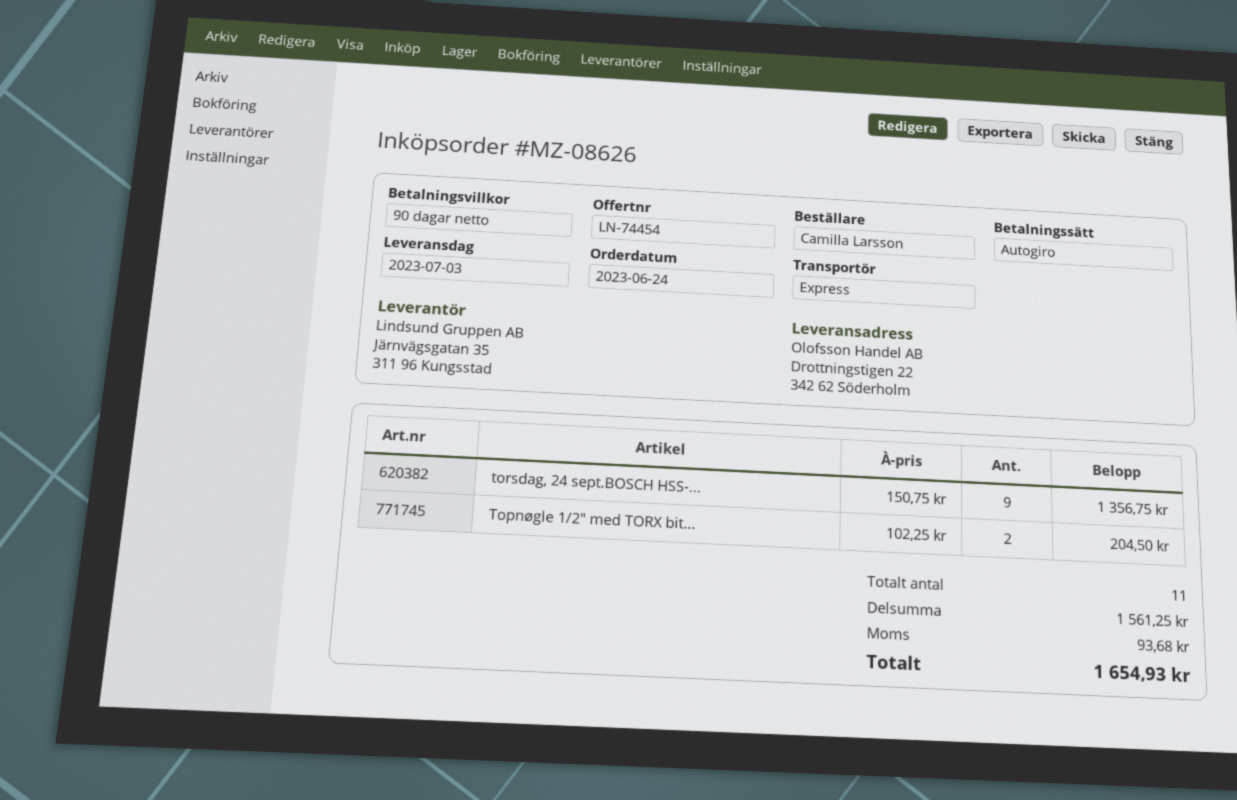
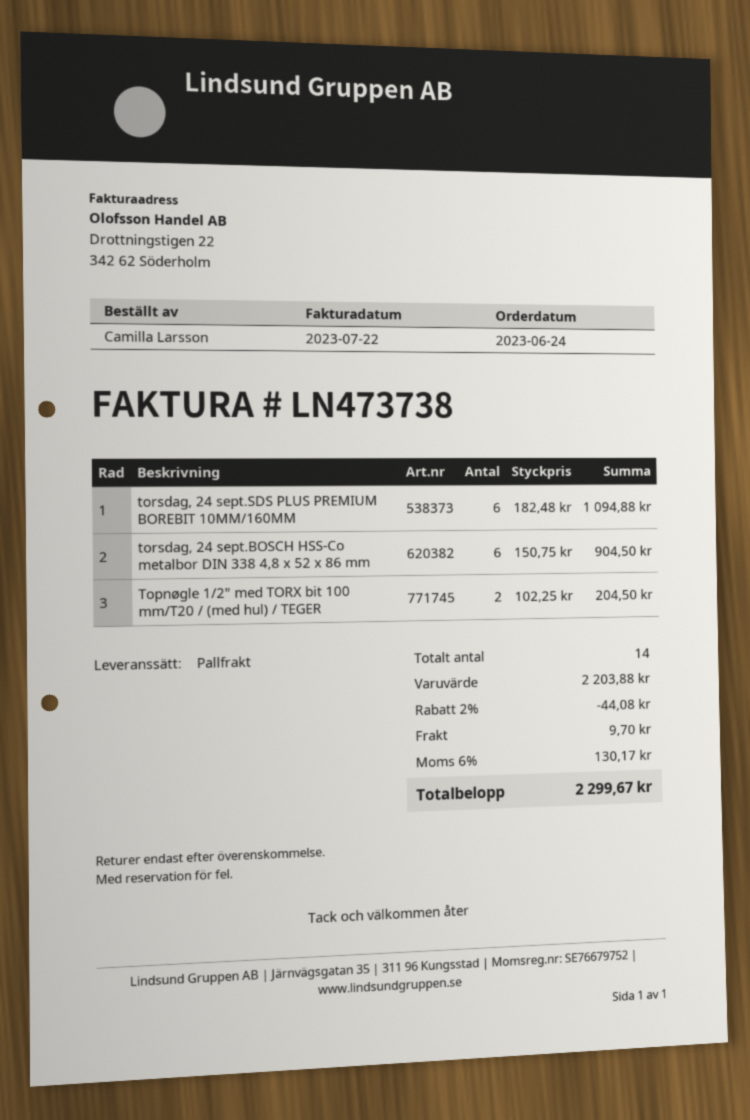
shipping method: express -> pallet freight
torsdag, 24 sept.BOSCH HSS-...: 9 x 150.75 = 1356.75 -> 6 x 150.75 = 904.50
torsdag, 24 sept.SDS PLUS PREMIUM BOREBIT 10MM/160MM: none -> 6 x 182.48 = 1094.88
total quantity: 11 -> 14
subtotal: 1561.25 -> 2203.88
discount: none -> 2% = 44.08
shipping: none -> 9.70
tax: 93.68 -> 130.17
total: 1654.93 -> 2299.67

